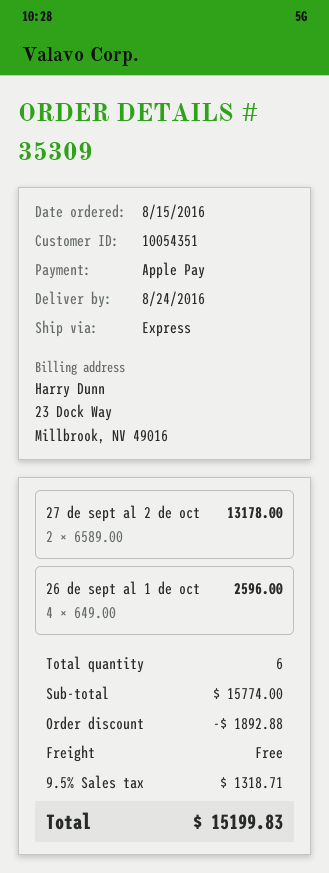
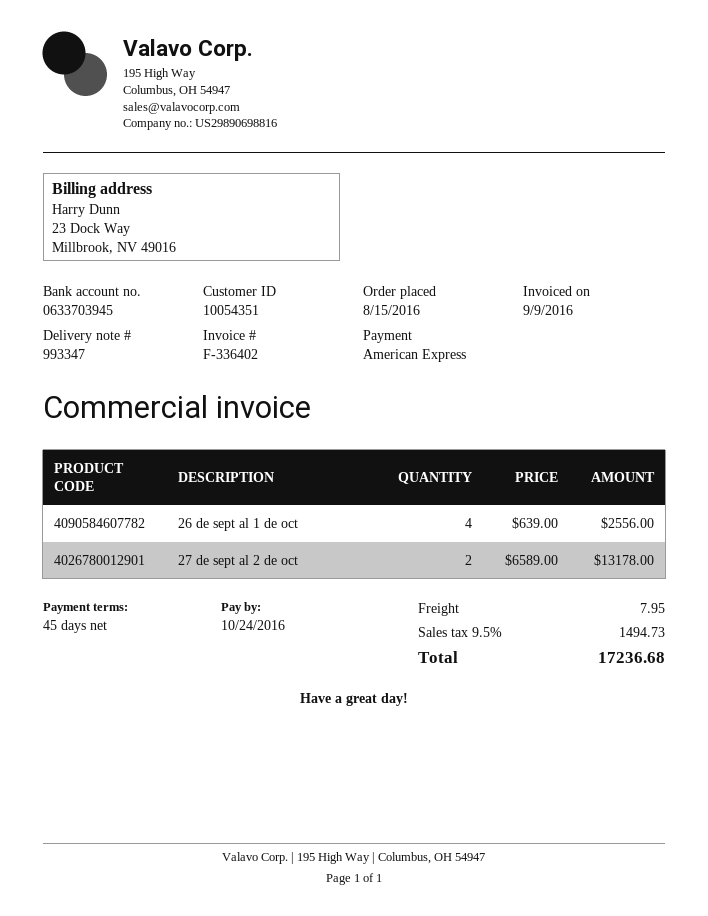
payment method: Apple Pay -> American Express
26 de sept al 1 de oct: 4 x 649.00 = 2596.00 -> 4 x 639.00 = 2556.00
discount: 1892.88 -> none
shipping: 0.00 -> 7.95
tax: 9.5% = 1318.71 -> 9.5% = 1494.73
total: 15199.83 -> 17236.68

